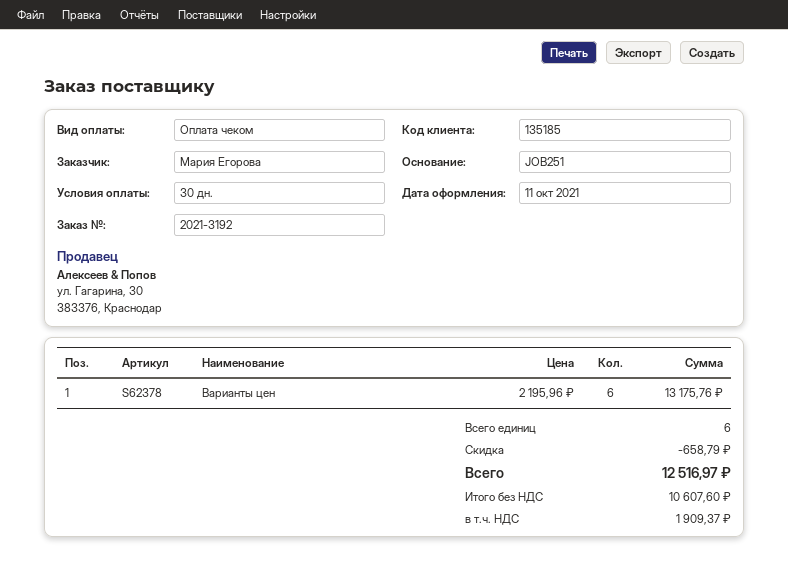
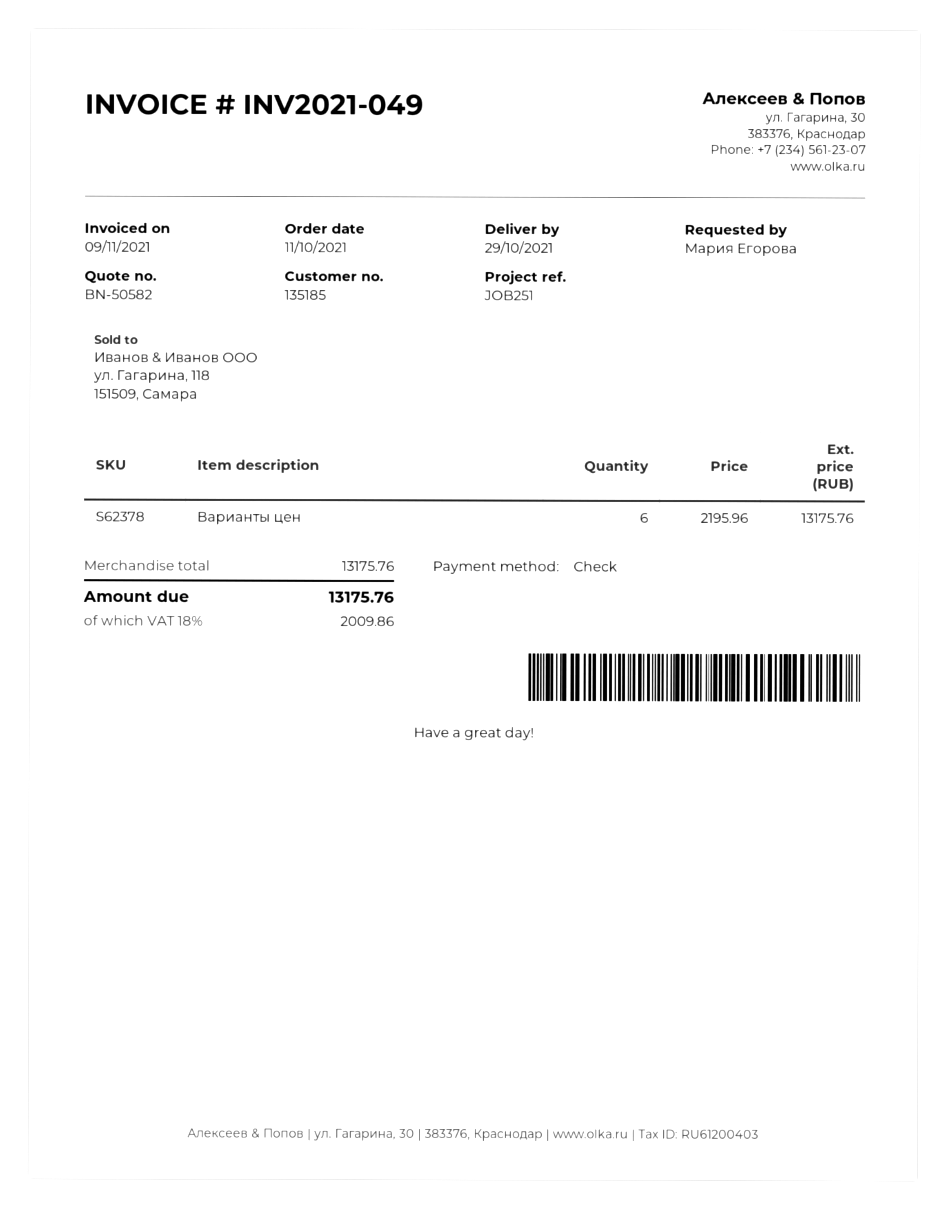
discount: 658.79 -> none
tax: 1909.37 -> 2009.86
total: 12516.97 -> 13175.76

